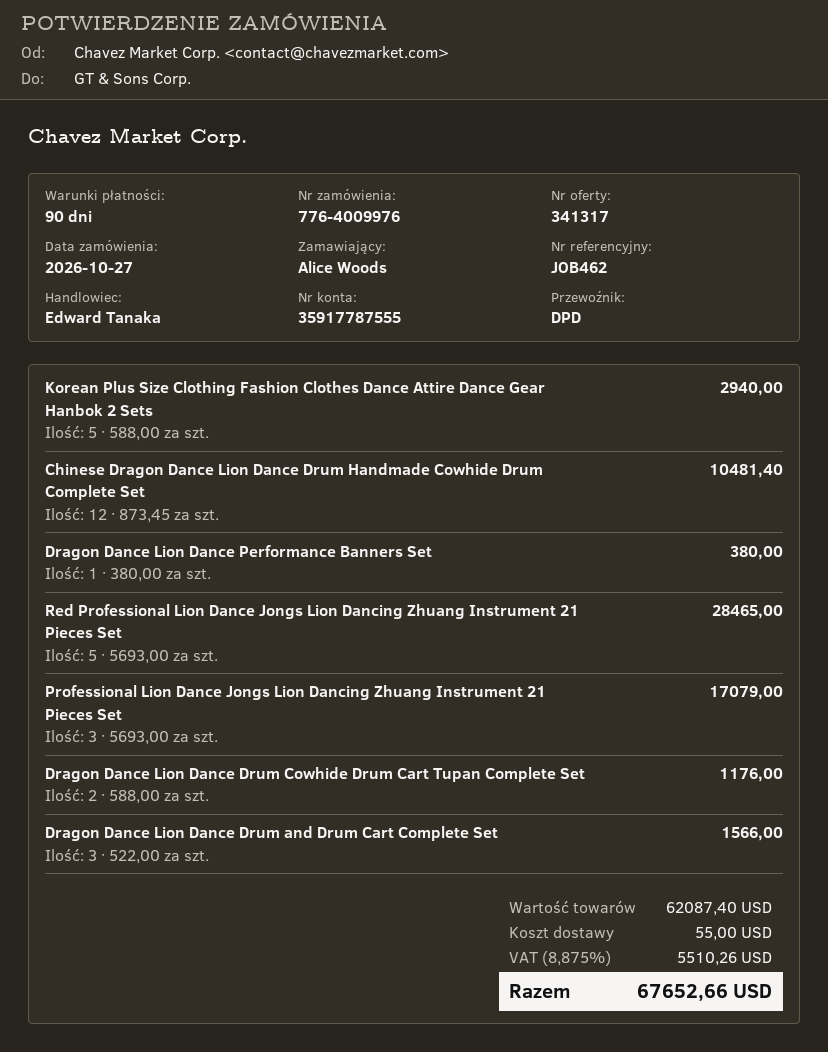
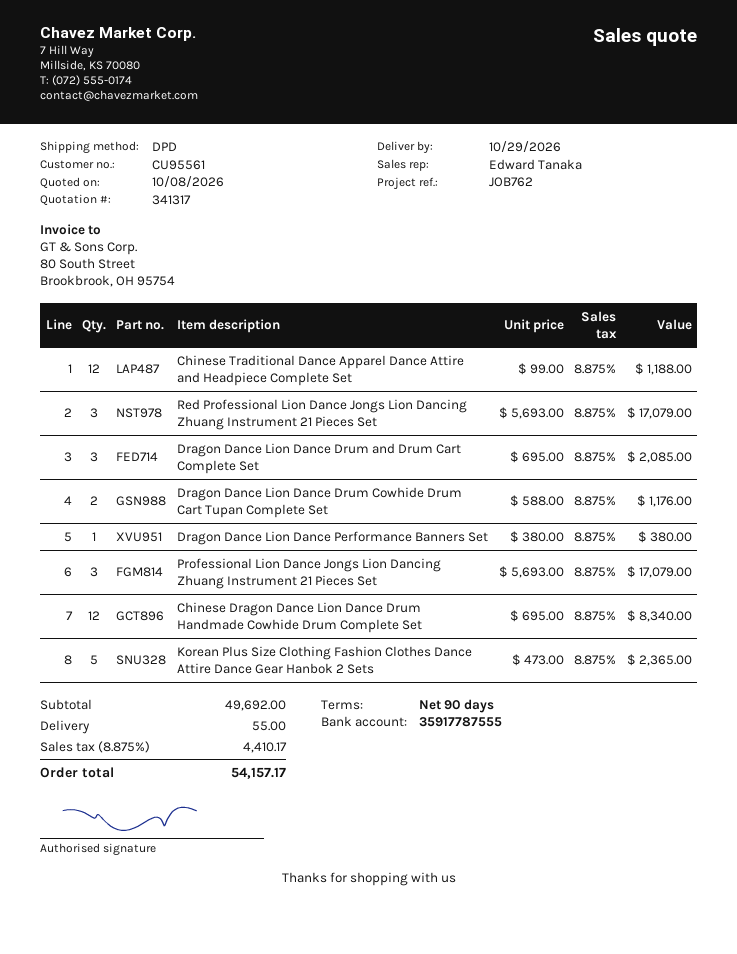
reference: JOB462 -> JOB762
Korean Plus Size Clothing Fashion Clothes Dance Attire Dance Gear Hanbok 2 Sets: 5 x 588.00 = 2940.00 -> 5 x 473.00 = 2365.00
Chinese Dragon Dance Lion Dance Drum Handmade Cowhide Drum Complete Set: 12 x 873.45 = 10481.40 -> 12 x 695.00 = 8340.00
Red Professional Lion Dance Jongs Lion Dancing Zhuang Instrument 21 Pieces Set: 5 x 5693.00 = 28465.00 -> 3 x 5693.00 = 17079.00
Dragon Dance Lion Dance Drum and Drum Cart Complete Set: 3 x 522.00 = 1566.00 -> 3 x 695.00 = 2085.00
Chinese Traditional Dance Apparel Dance Attire and Headpiece Complete Set: none -> 12 x 99.00 = 1188.00
subtotal: 62087.40 -> 49692.00
tax: 8.875% = 5510.26 -> 8.875% = 4410.17
total: 67652.66 -> 54157.17

